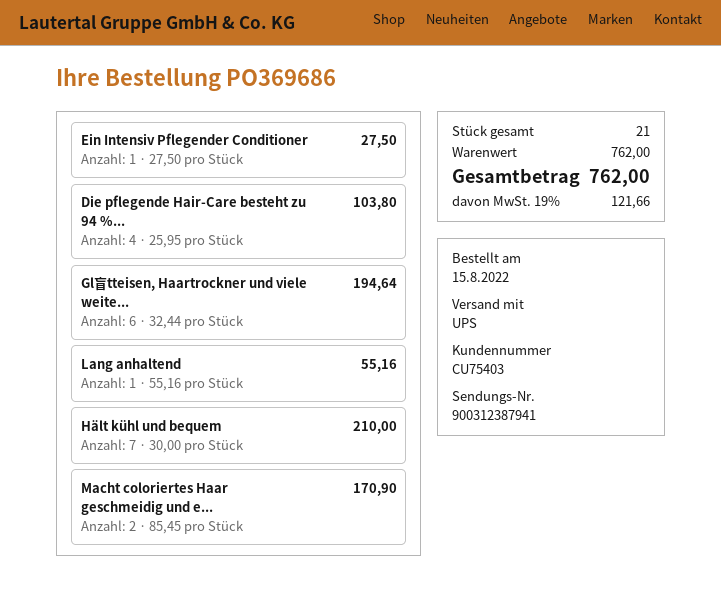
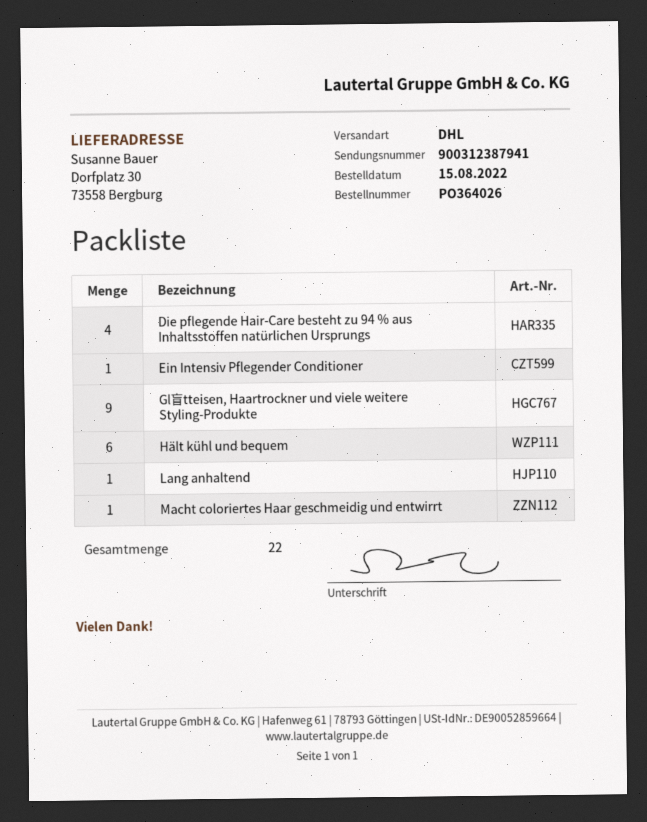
order number: PO369686 -> PO364026
shipping method: UPS -> DHL
Gl盲tteisen, Haartrockner und viele weite...: 6 -> 9
Hält kühl und bequem: 7 -> 6
Macht coloriertes Haar geschmeidig und e...: 2 -> 1
total quantity: 21 -> 22

